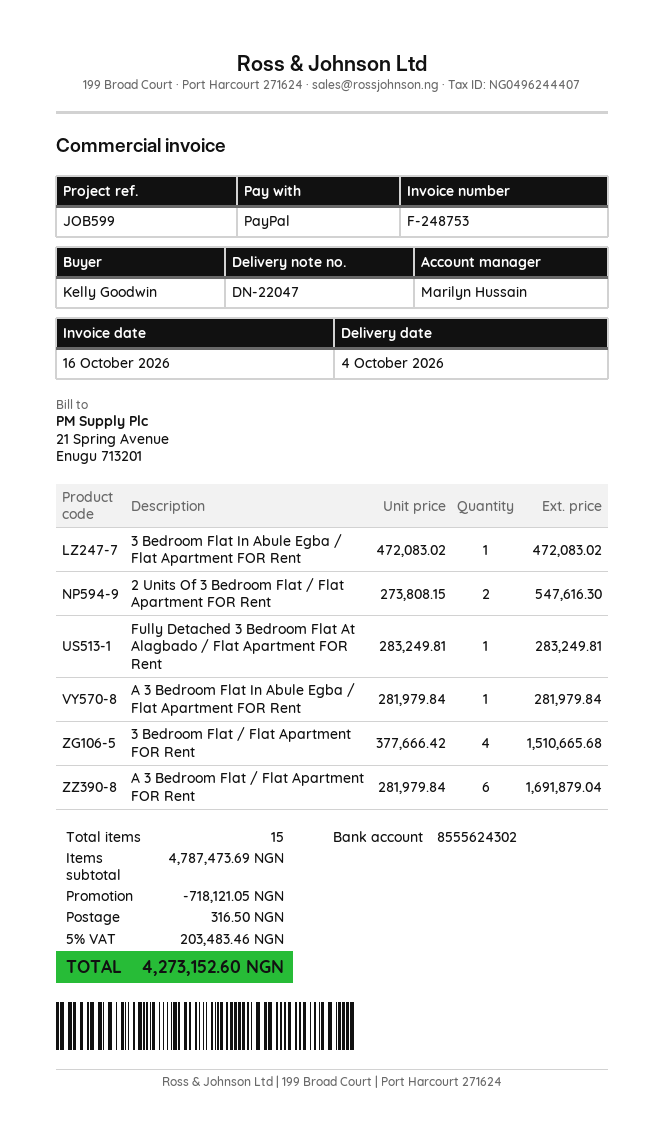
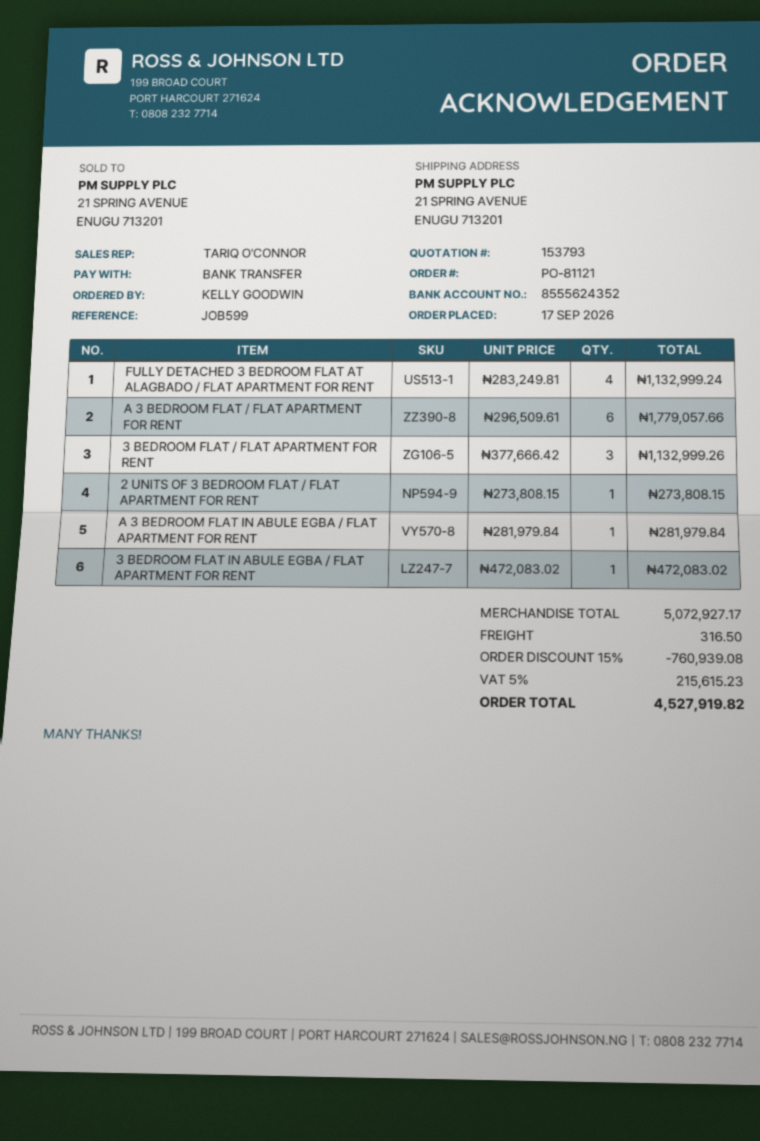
sales rep: Marilyn Hussain -> TARIQ O'CONNOR
payment method: PayPal -> bank transfer
bank account: 8555624302 -> 8555624352
2 Units Of 3 Bedroom Flat / Flat Apartment FOR Rent: 2 x 273808.15 = 547616.30 -> 1 x 273808.15 = 273808.15
Fully Detached 3 Bedroom Flat At Alagbado / Flat Apartment FOR Rent: 1 x 283249.81 = 283249.81 -> 4 x 283249.81 = 1132999.24
3 Bedroom Flat / Flat Apartment FOR Rent: 4 x 377666.42 = 1510665.68 -> 3 x 377666.42 = 1132999.26
A 3 Bedroom Flat / Flat Apartment FOR Rent: 6 x 281979.84 = 1691879.04 -> 6 x 296509.61 = 1779057.66
subtotal: 4787473.69 -> 5072927.17
discount: 718121.05 -> 760939.08
tax: 5% = 203483.46 -> 5% = 215615.23
total: 4273152.60 -> 4527919.82

